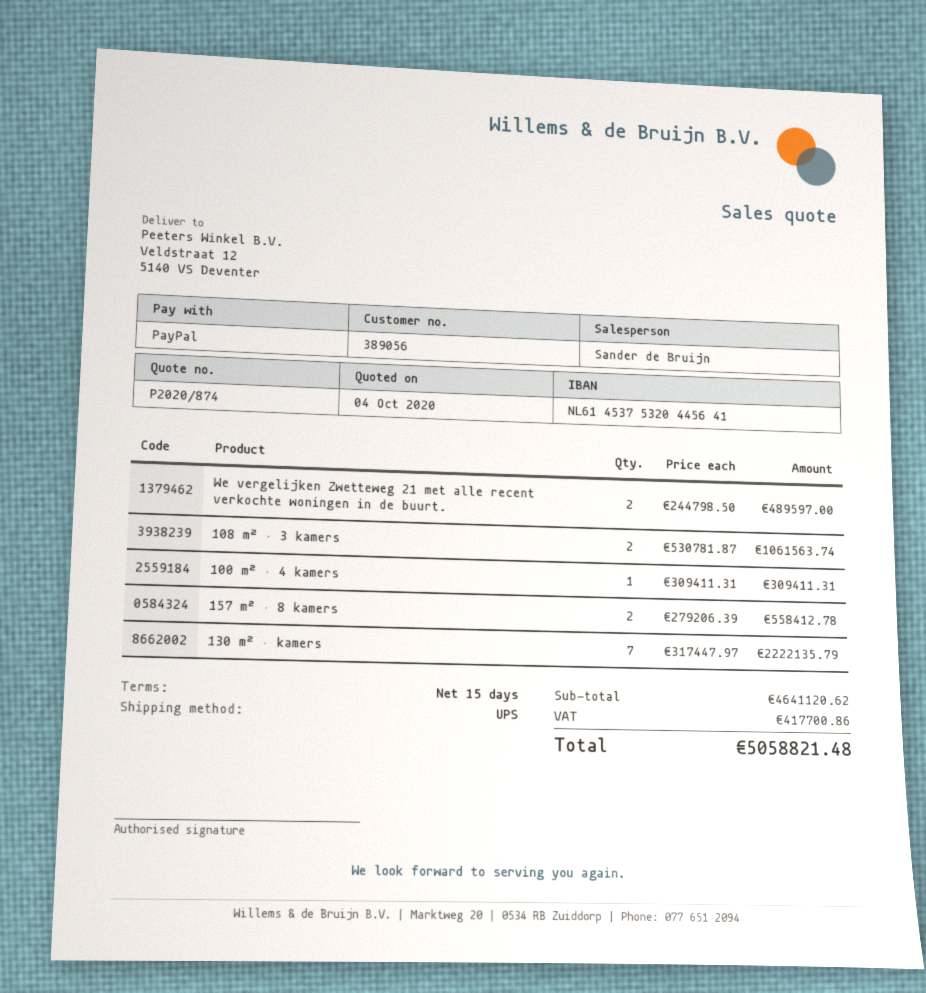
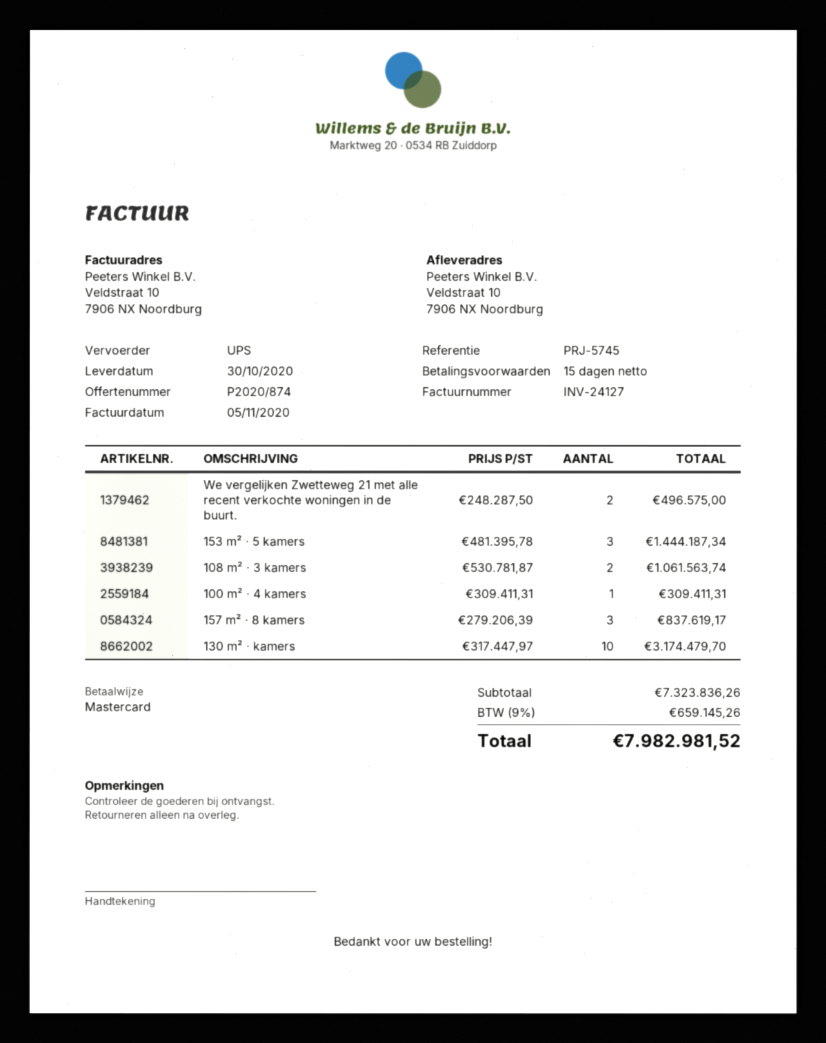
payment method: PayPal -> Mastercard
ship to: Veldstraat 12, 5140 VS Deventer -> Veldstraat 10, 7906 NX Noordburg
We vergelijken Zwetteweg 21 met alle recent verkochte woningen in de buurt.: 2 x 244798.50 = 489597.00 -> 2 x 248287.50 = 496575.00
157 m² · 8 kamers: 2 x 279206.39 = 558412.78 -> 3 x 279206.39 = 837619.17
130 m² · kamers: 7 x 317447.97 = 2222135.79 -> 10 x 317447.97 = 3174479.70
153 m² · 5 kamers: none -> 3 x 481395.78 = 1444187.34
subtotal: 4641120.62 -> 7323836.26
tax: 417700.86 -> 659145.26
total: 5058821.48 -> 7982981.52

